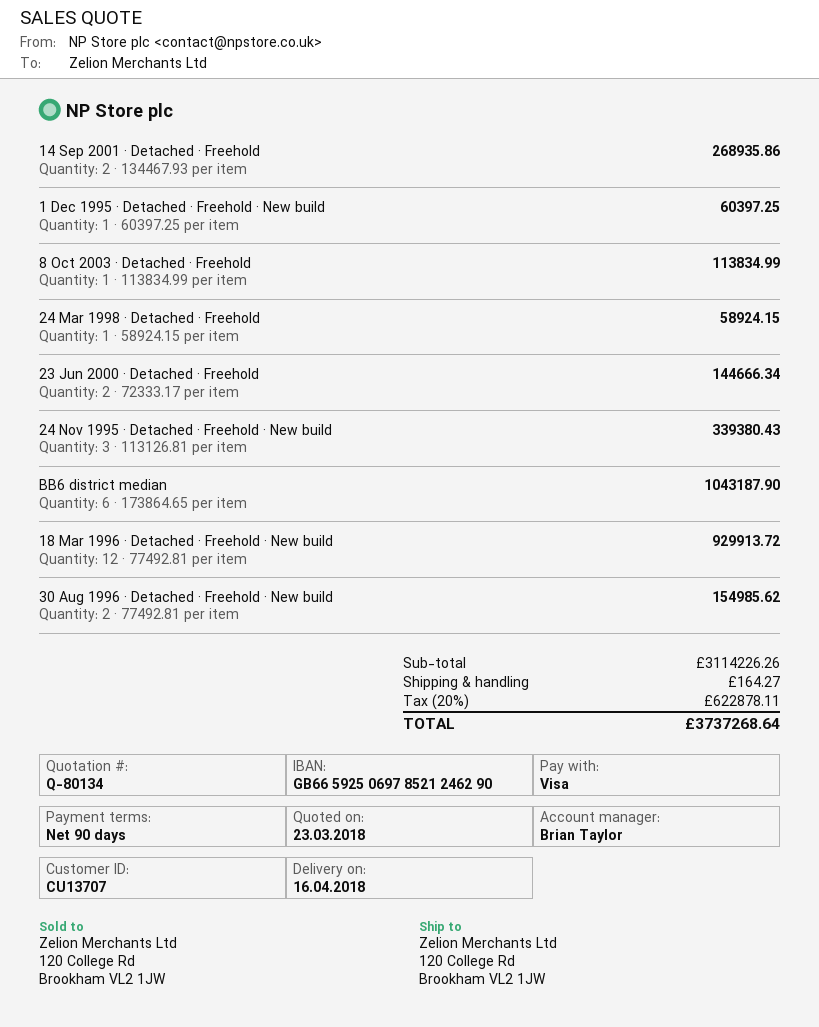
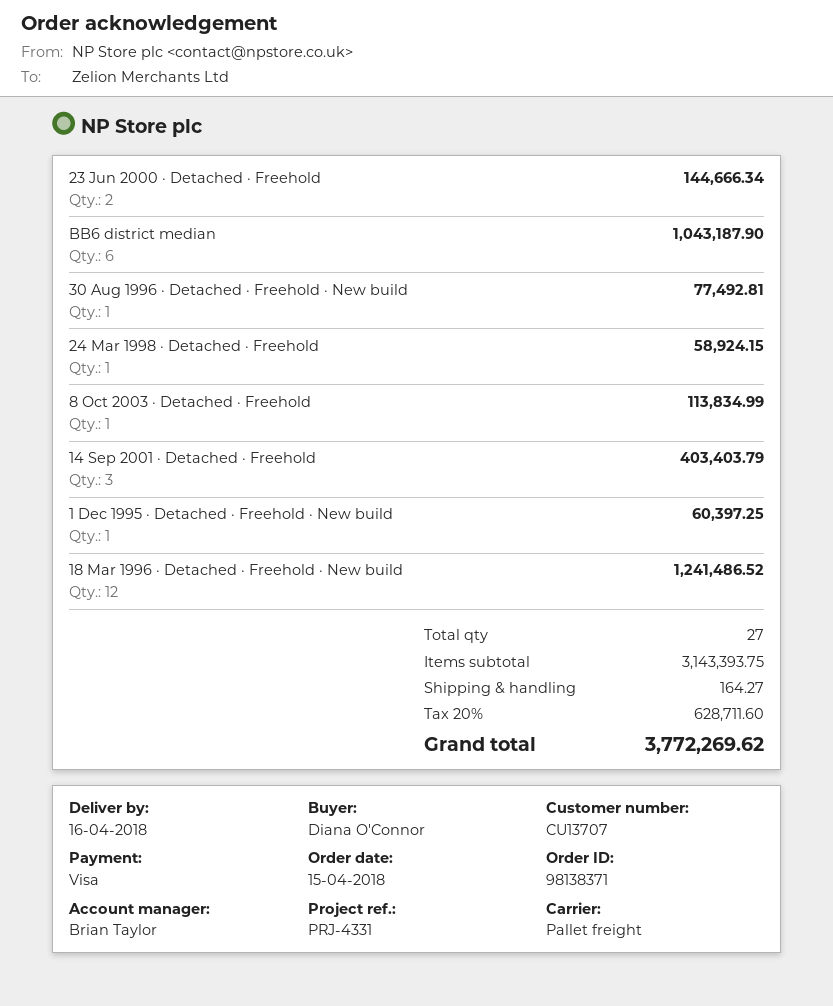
14 Sep 2001 · Detached · Freehold: 2 for 268935.86 -> 3 for 403403.79
24 Nov 1995 · Detached · Freehold · New build: 3 for 339380.43 -> none
18 Mar 1996 · Detached · Freehold · New build: 12 for 929913.72 -> 12 for 1241486.52
30 Aug 1996 · Detached · Freehold · New build: 2 for 154985.62 -> 1 for 77492.81
subtotal: 3114226.26 -> 3143393.75
tax: 20% = 622878.11 -> 20% = 628711.60
total: 3737268.64 -> 3772269.62

